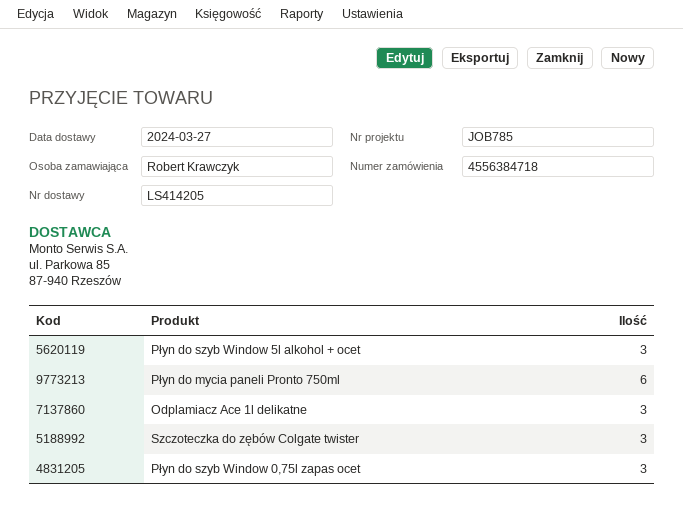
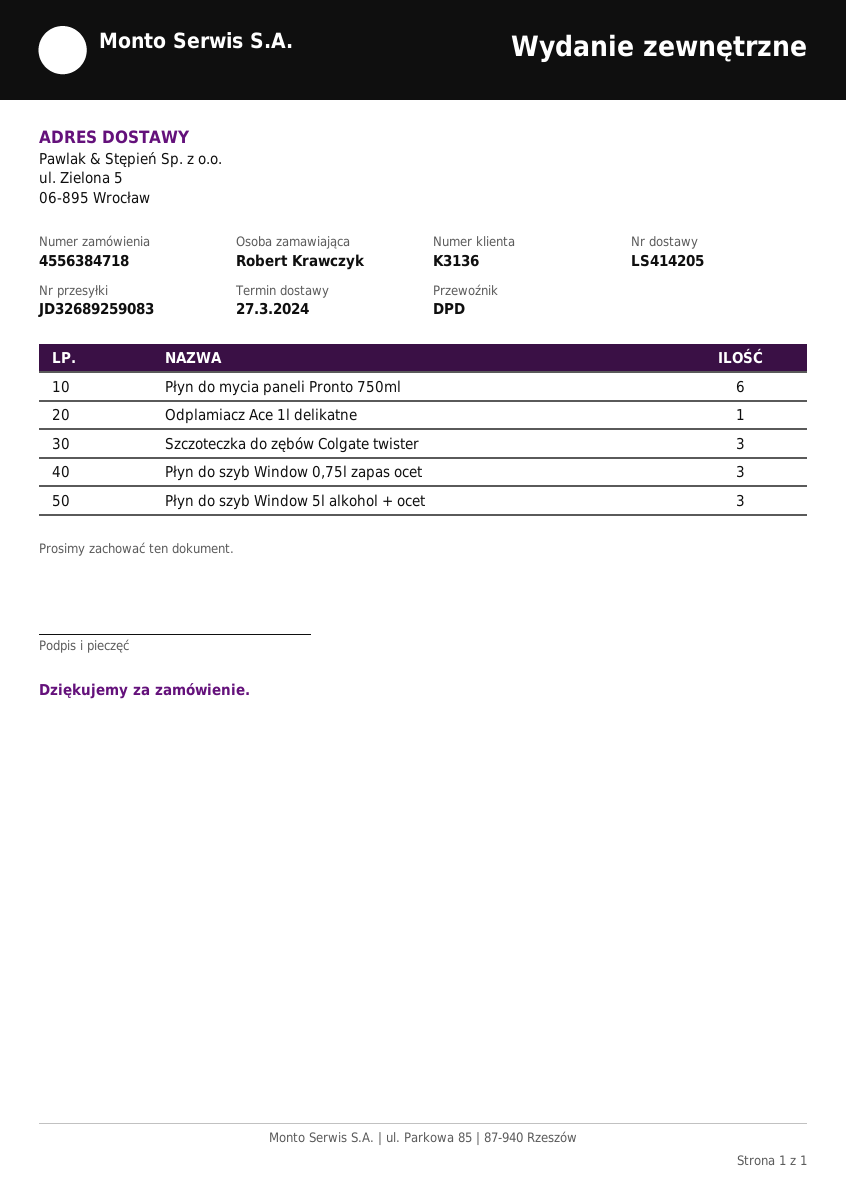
Odplamiacz Ace 1l delikatne: 3 -> 1

